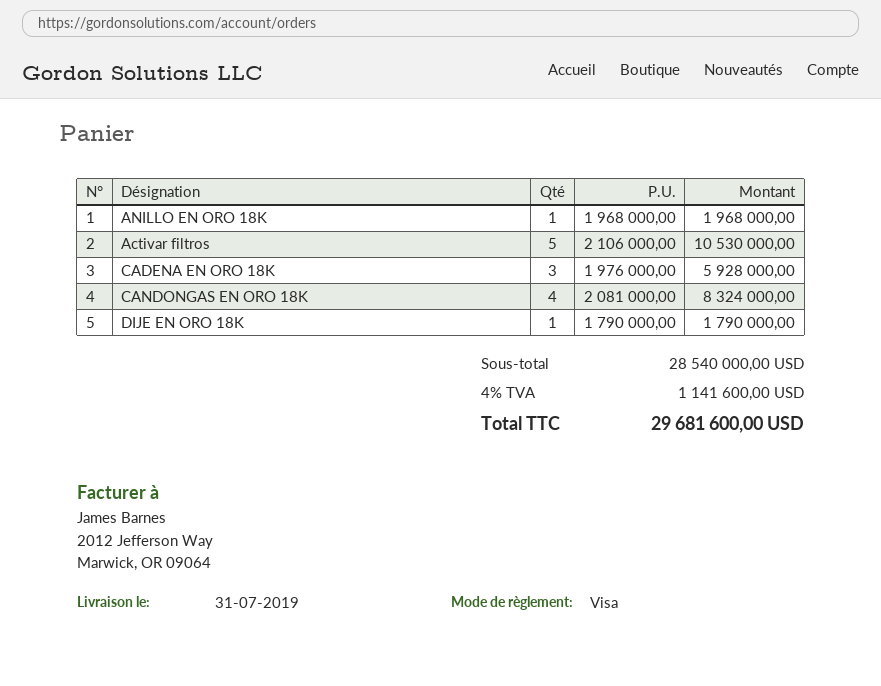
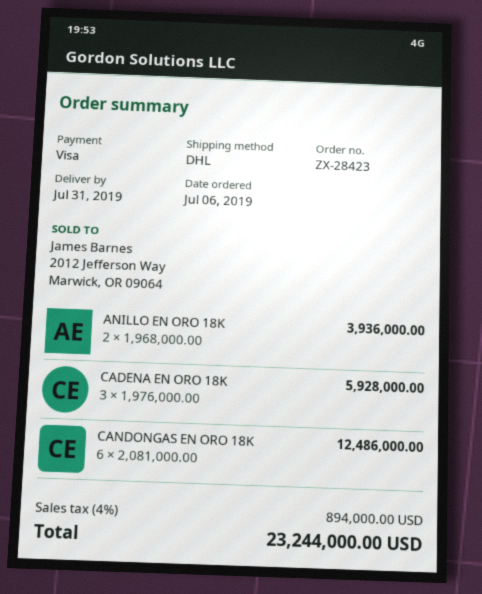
ANILLO EN ORO 18K: 1 x 1968000.00 = 1968000.00 -> 2 x 1968000.00 = 3936000.00
Activar filtros: 5 x 2106000.00 = 10530000.00 -> none
CANDONGAS EN ORO 18K: 4 x 2081000.00 = 8324000.00 -> 6 x 2081000.00 = 12486000.00
DIJE EN ORO 18K: 1 x 1790000.00 = 1790000.00 -> none
tax: 4% = 1141600.00 -> 4% = 894000.00
total: 29681600.00 -> 23244000.00

